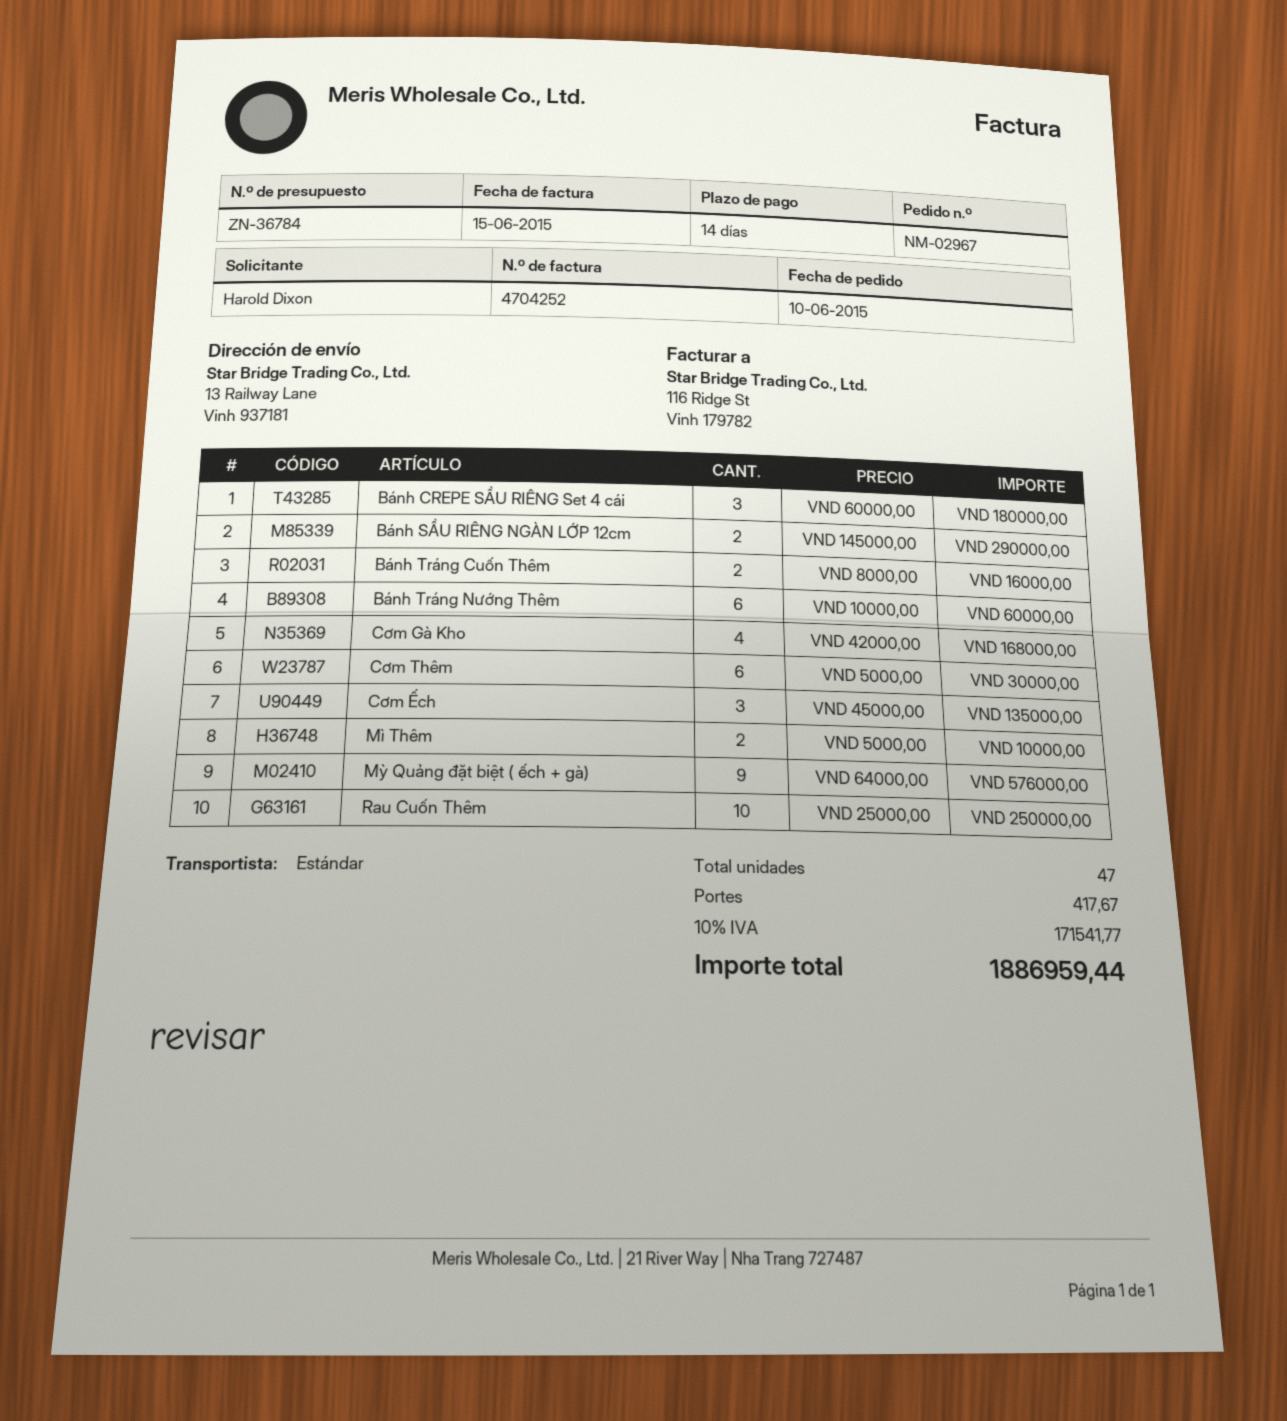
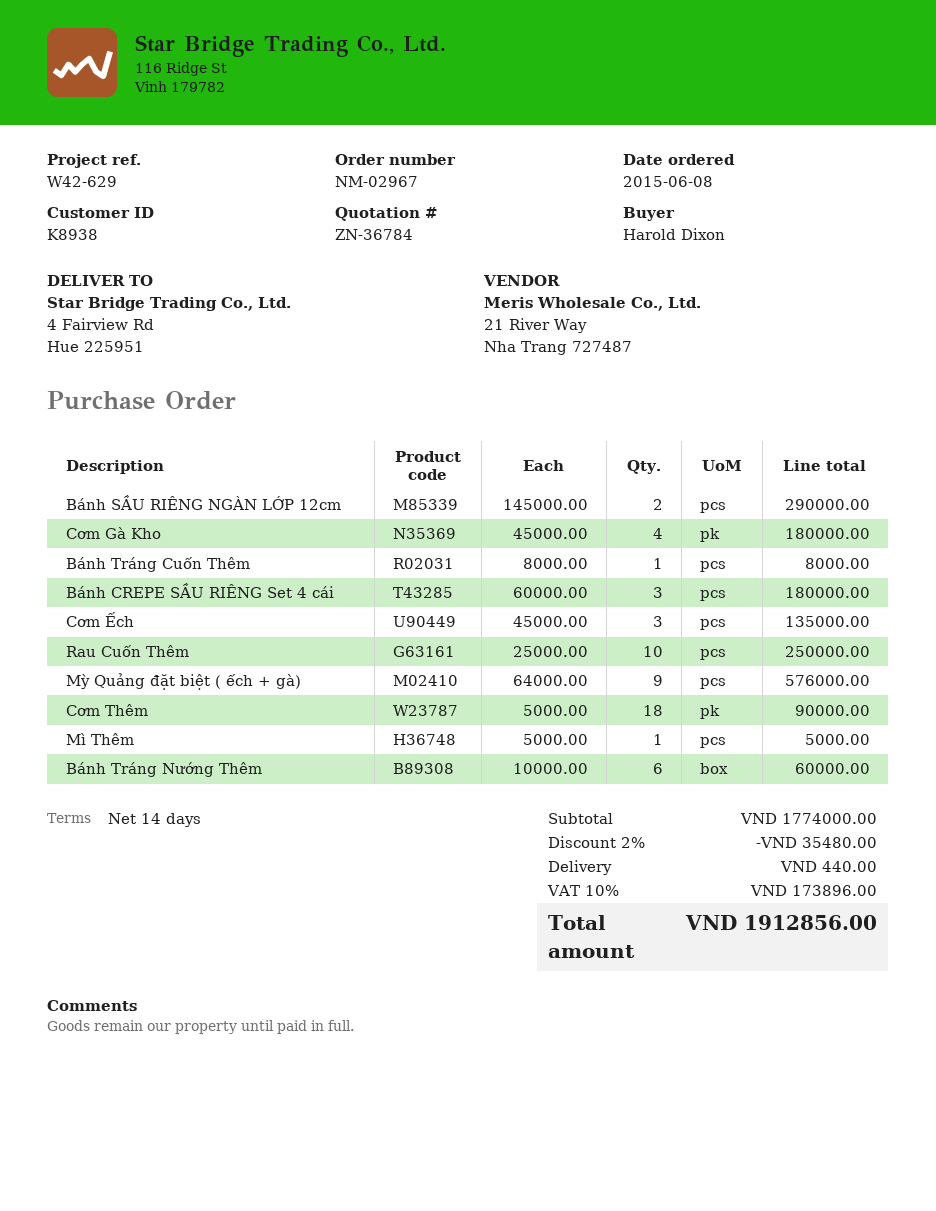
order date: 2015-06-10 -> 2015-06-08
ship to: 13 Railway Lane, Vinh 937181 -> 4 Fairview Rd, Hue 225951
Bánh Tráng Cuốn Thêm: 2 x 8000.00 = 16000.00 -> 1 x 8000.00 = 8000.00
Cơm Gà Kho: 4 x 42000.00 = 168000.00 -> 4 x 45000.00 = 180000.00
Cơm Thêm: 6 x 5000.00 = 30000.00 -> 18 x 5000.00 = 90000.00
Mì Thêm: 2 x 5000.00 = 10000.00 -> 1 x 5000.00 = 5000.00
discount: none -> 2% = 35480.00
shipping: 417.67 -> 440.00
tax: 10% = 171541.77 -> 10% = 173896.00
total: 1886959.44 -> 1912856.00

